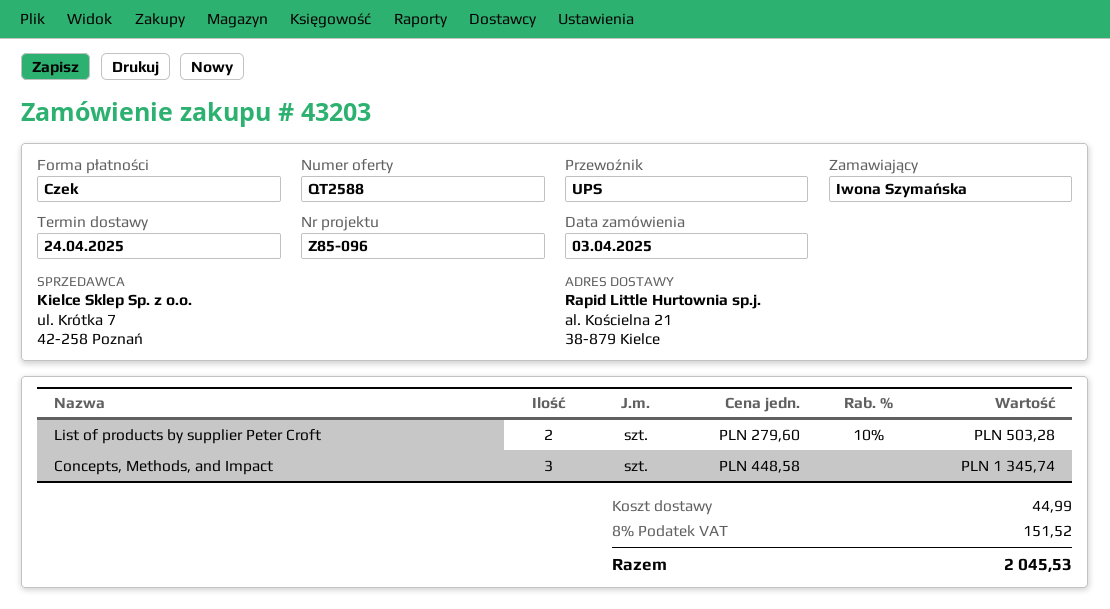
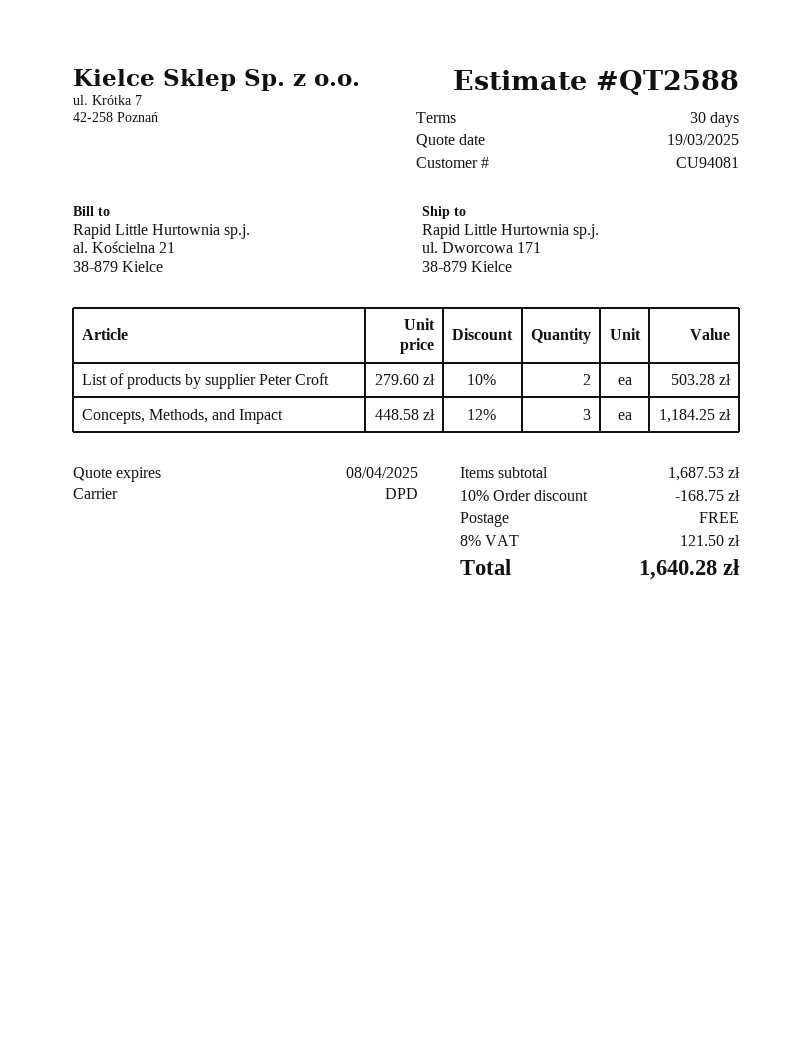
shipping method: UPS -> DPD
ship to: al. Kościelna 21, 38-879 Kielce -> ul. Dworcowa 171, 38-879 Kielce
Concepts, Methods, and Impact: 3 x 448.58 = 1345.74 -> 3 x 448.58 - 12% = 1184.25
discount: none -> 10% = 168.75
shipping: 44.99 -> 0.00
tax: 8% = 151.52 -> 8% = 121.50
total: 2045.53 -> 1640.28

